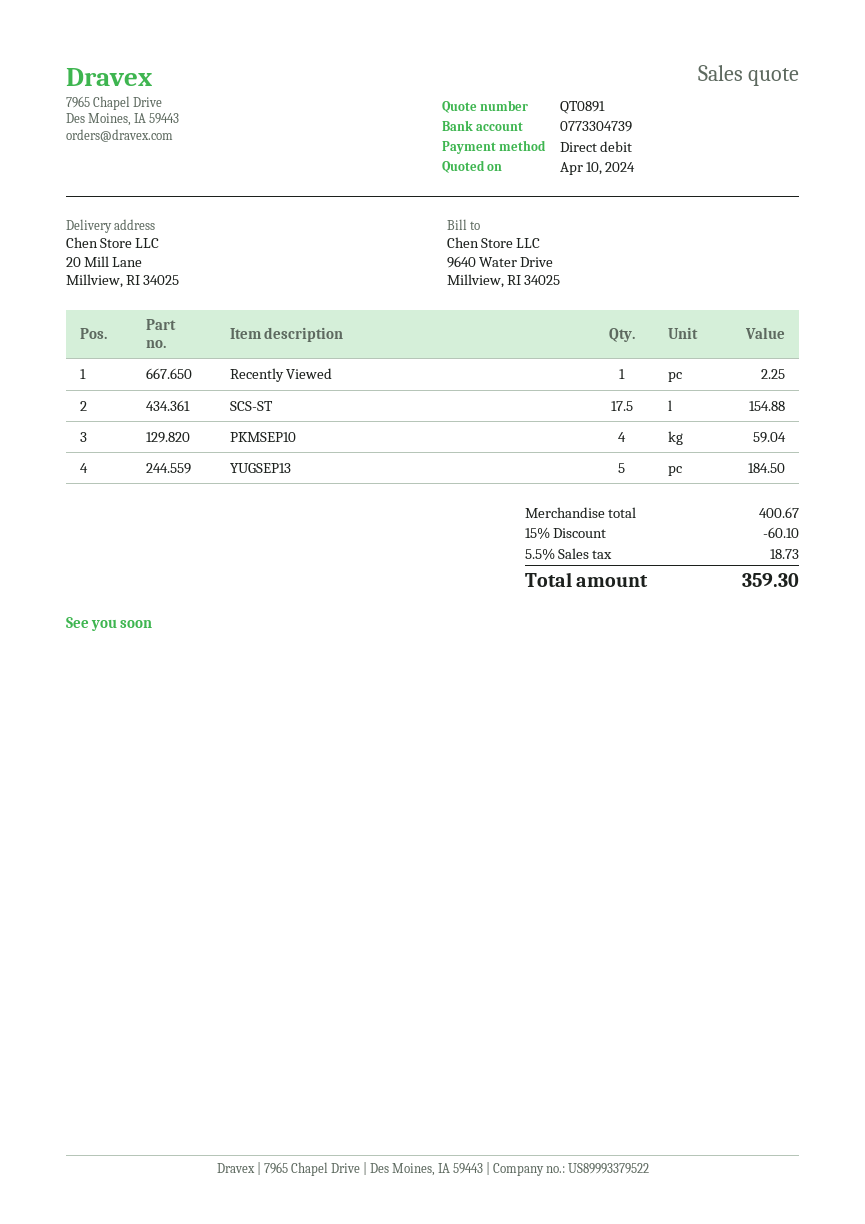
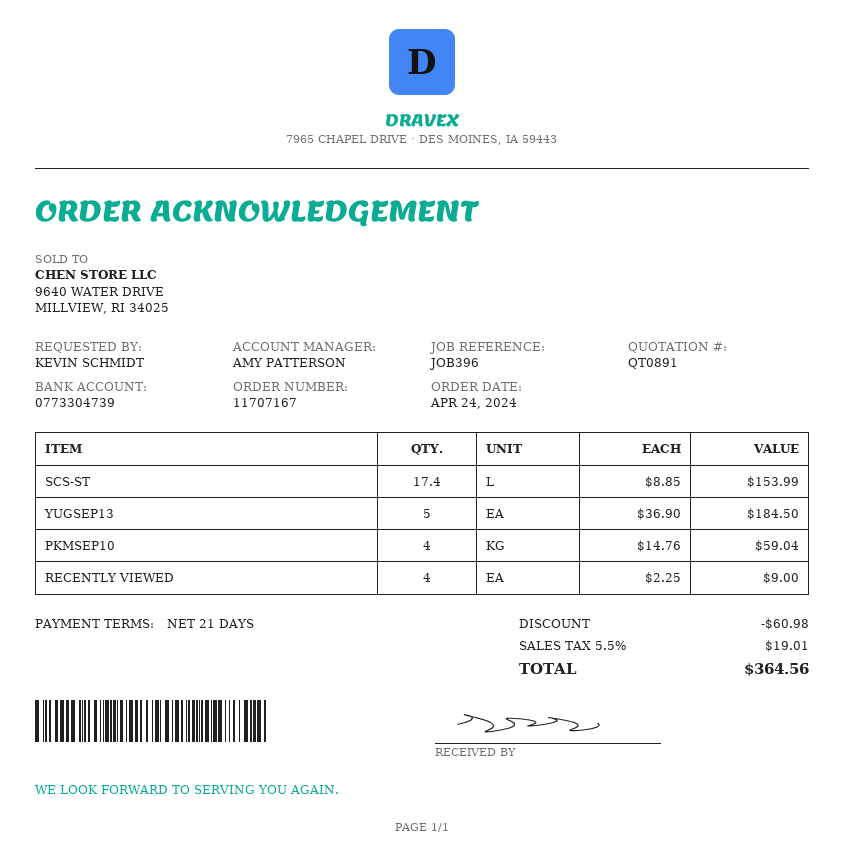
Recently Viewed: 1 for 2.25 -> 4 for 9.00
SCS-ST: 17.5 for 154.88 -> 17.4 for 153.99
discount: 60.10 -> 60.98
tax: 5.5% = 18.73 -> 5.5% = 19.01
total: 359.30 -> 364.56

